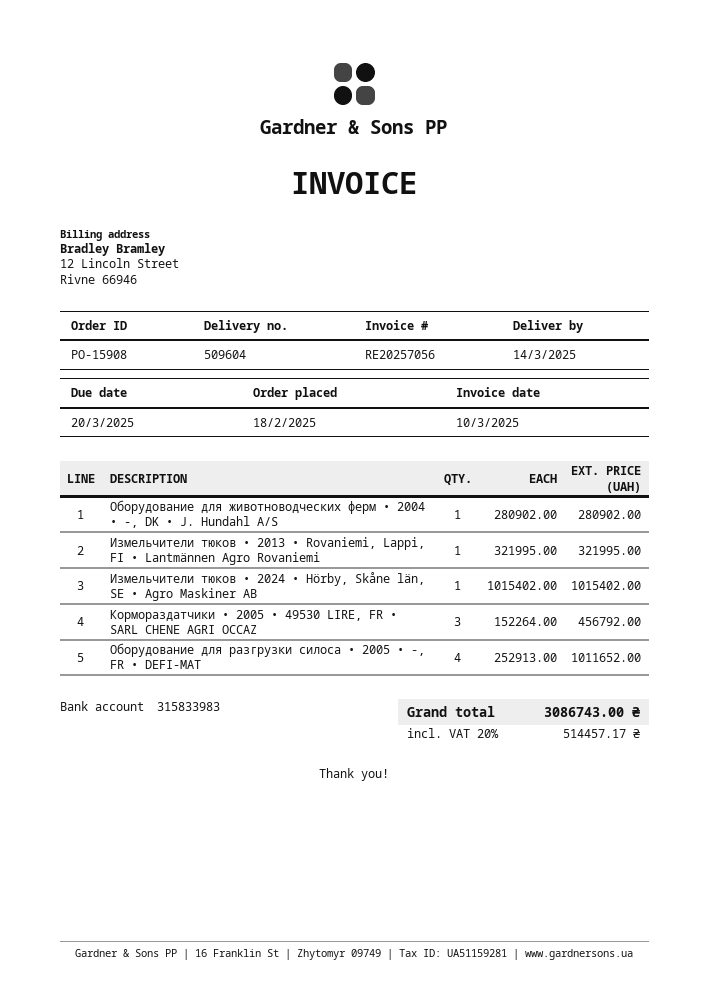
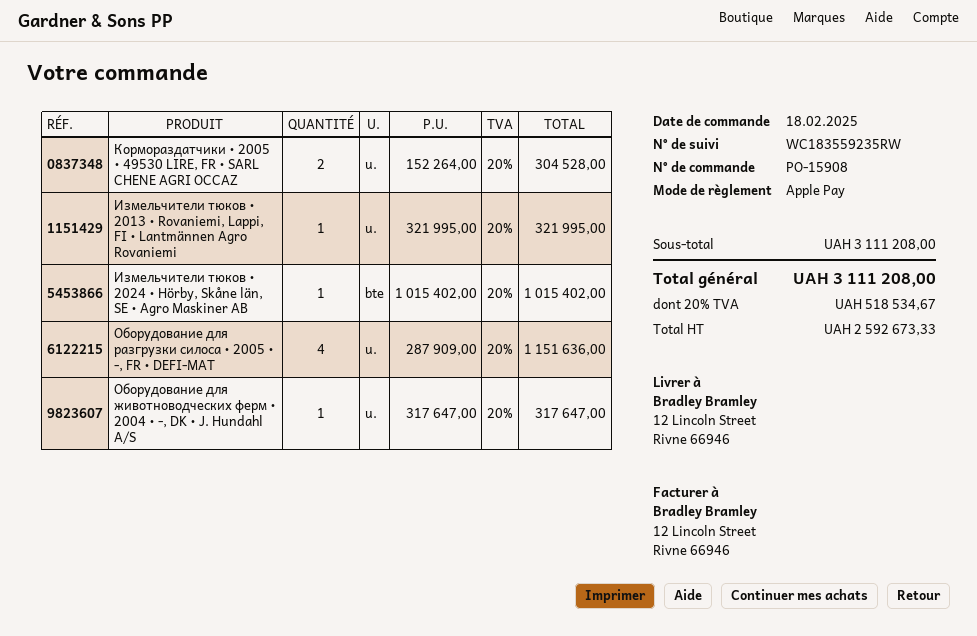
Оборудование для животноводческих ферм • 2004 • -, DK • J. Hundahl A/S: 1 x 280902.00 = 280902.00 -> 1 x 317647.00 = 317647.00
Кормораздатчики • 2005 • 49530 LIRE, FR • SARL CHENE AGRI OCCAZ: 3 x 152264.00 = 456792.00 -> 2 x 152264.00 = 304528.00
Оборудование для разгрузки силоса • 2005 • -, FR • DEFI-MAT: 4 x 252913.00 = 1011652.00 -> 4 x 287909.00 = 1151636.00
tax: 20% = 514457.17 -> 20% = 518534.67
total: 3086743.00 -> 3111208.00

